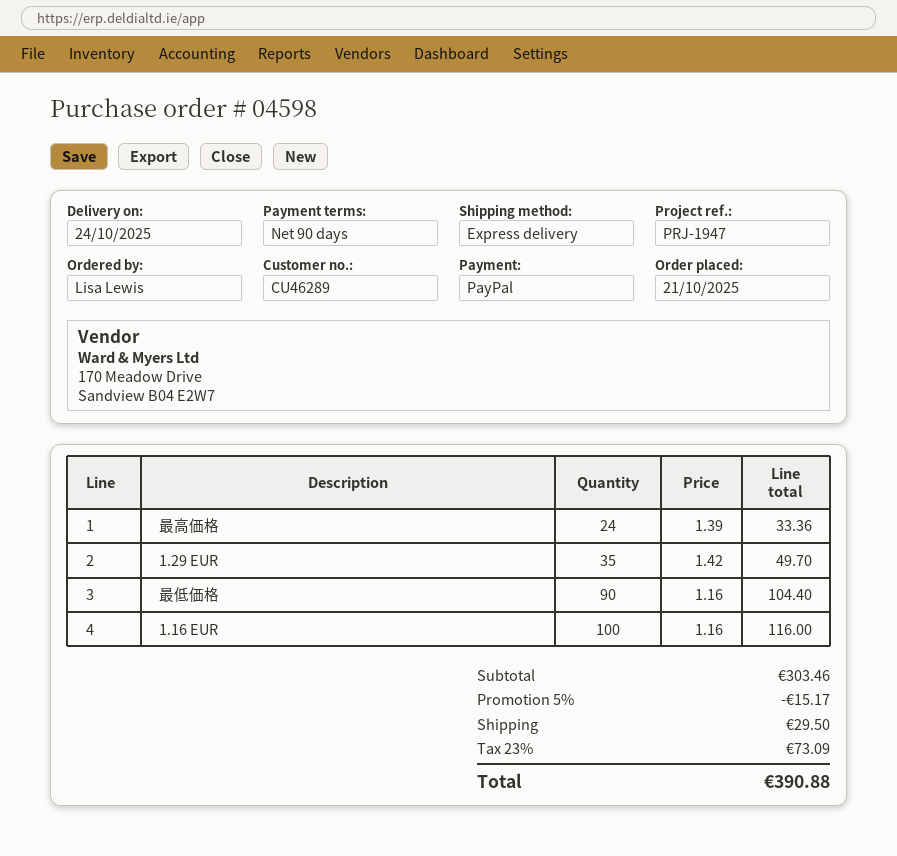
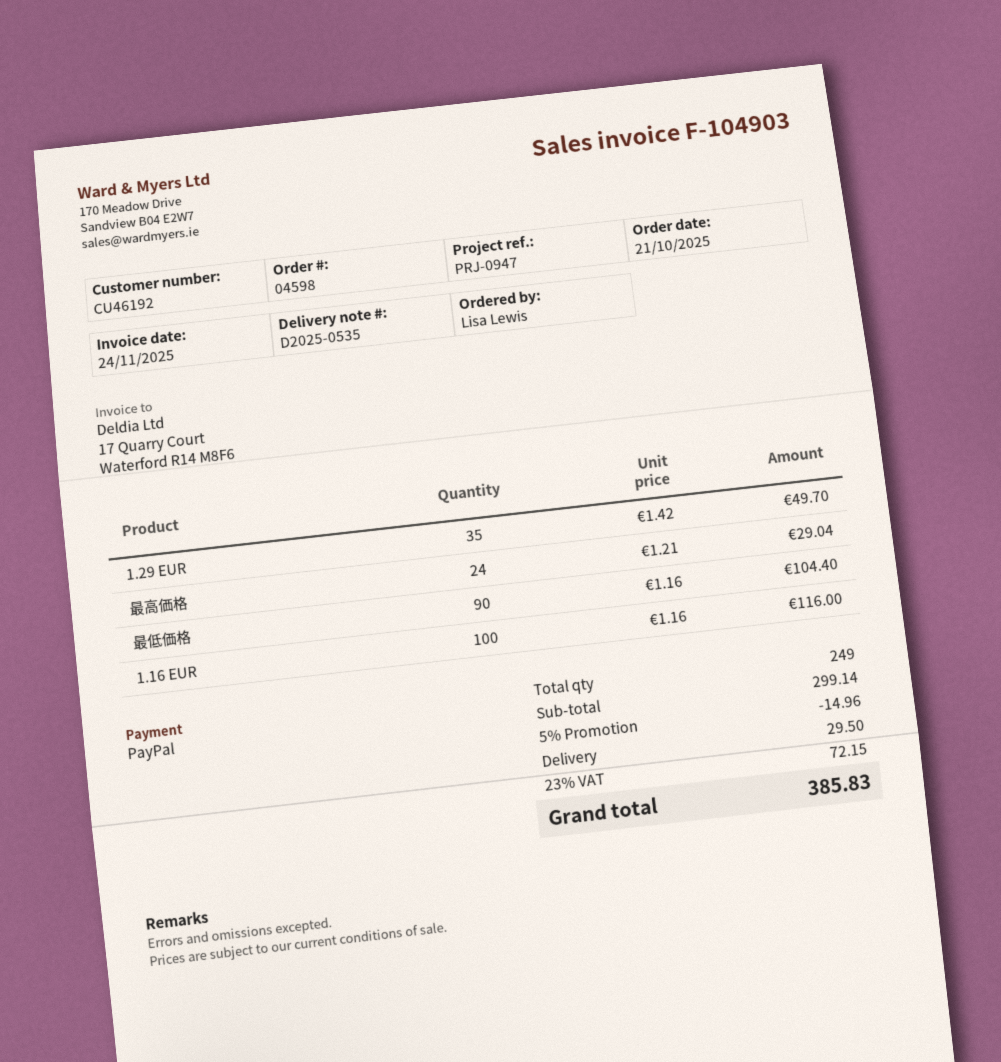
customer number: CU46289 -> CU46192
reference: PRJ-1947 -> PRJ-0947
最高価格: 24 x 1.39 = 33.36 -> 24 x 1.21 = 29.04
subtotal: 303.46 -> 299.14
discount: 5% = 15.17 -> 5% = 14.96
tax: 23% = 73.09 -> 23% = 72.15
total: 390.88 -> 385.83

